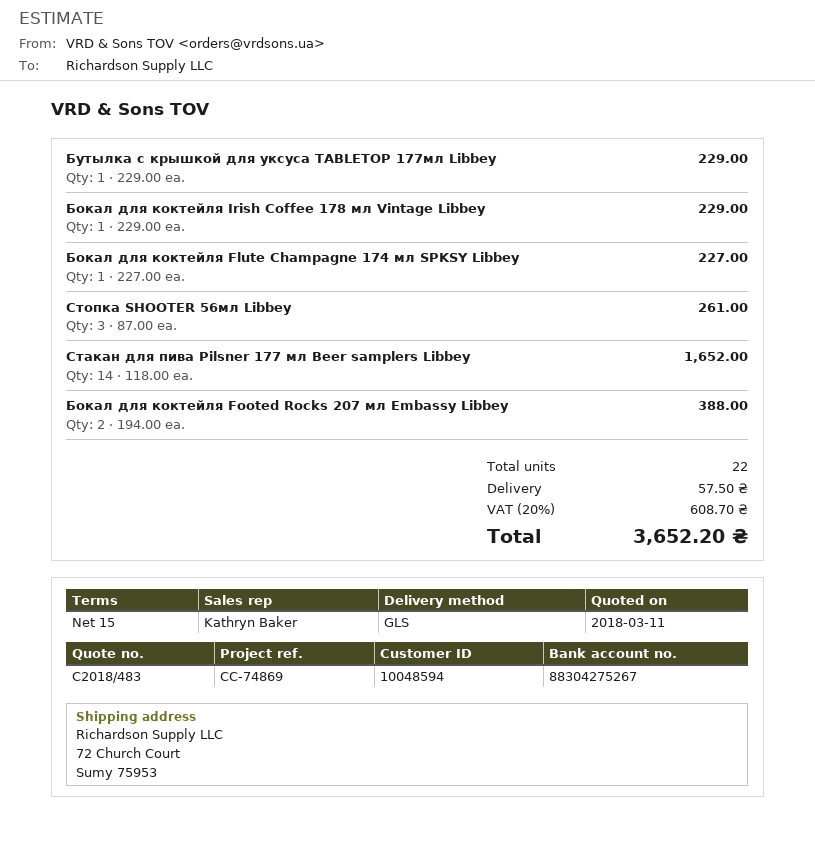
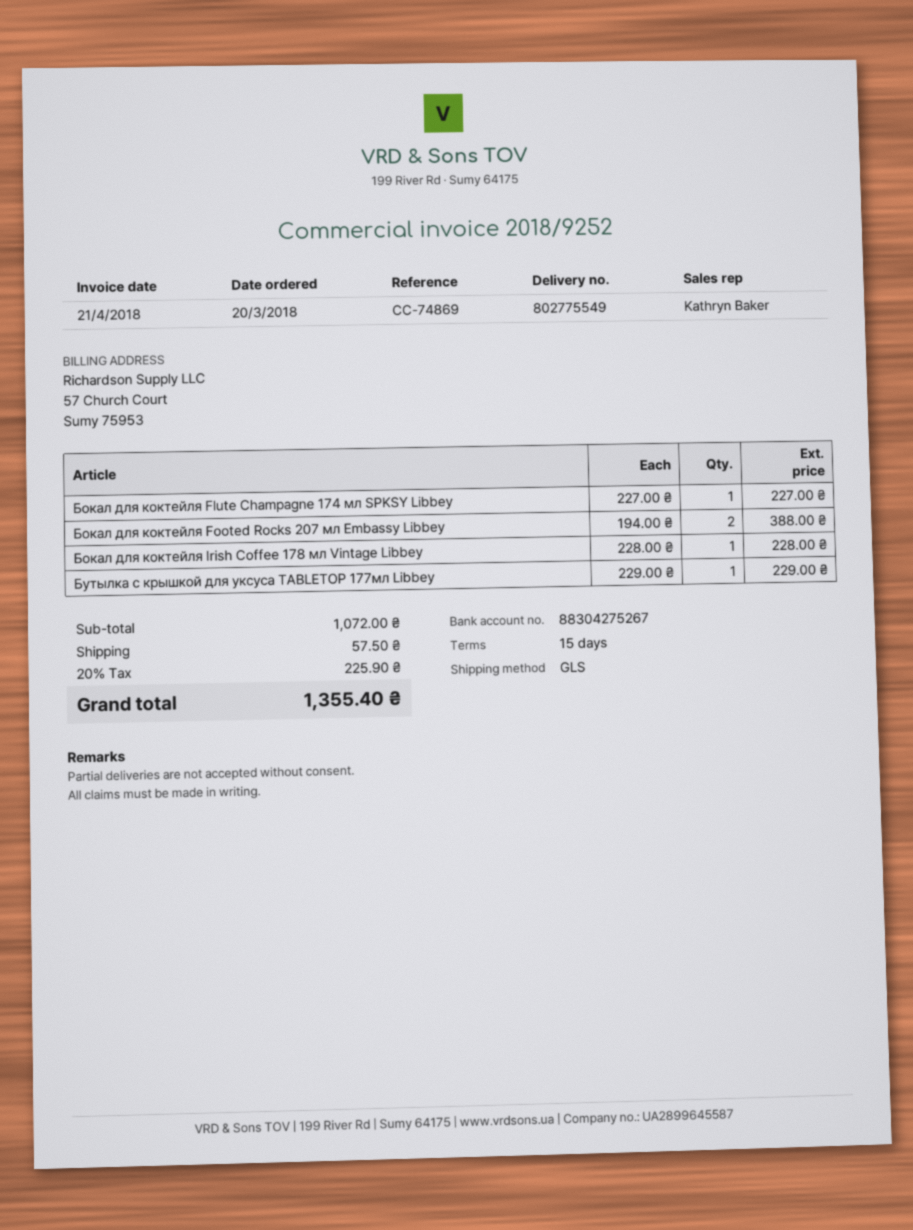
Бокал для коктейля Irish Coffee 178 мл Vintage Libbey: 1 x 229.00 = 229.00 -> 1 x 228.00 = 228.00
Стопка SHOOTER 56мл Libbey: 3 x 87.00 = 261.00 -> none
Стакан для пива Pilsner 177 мл Beer samplers Libbey: 14 x 118.00 = 1652.00 -> none
tax: 20% = 608.70 -> 20% = 225.90
total: 3652.20 -> 1355.40

